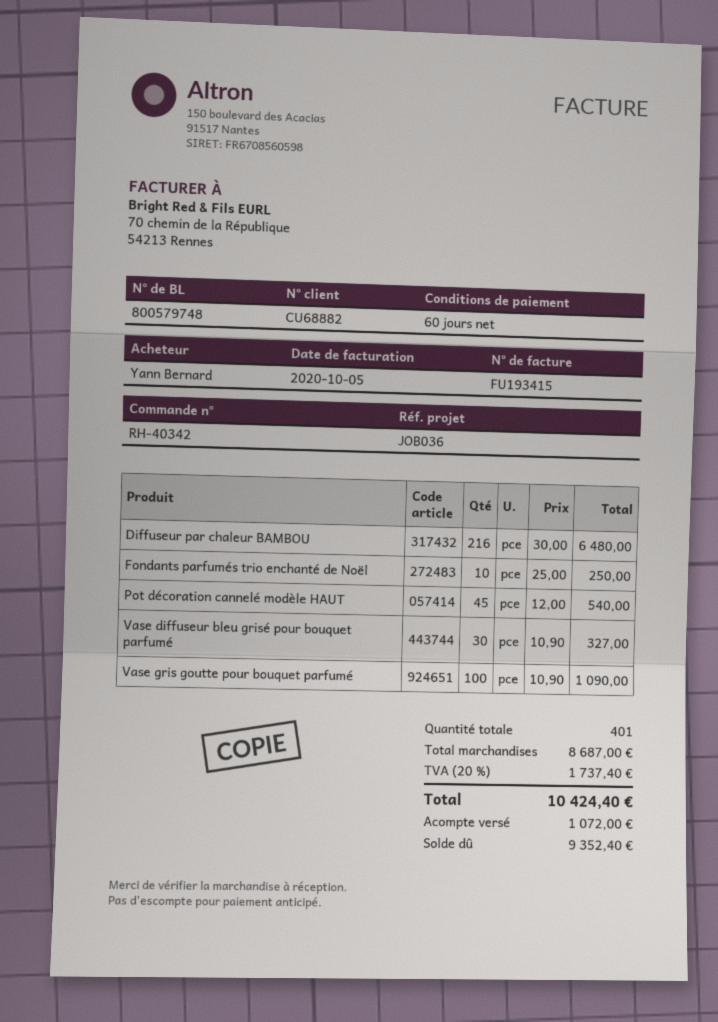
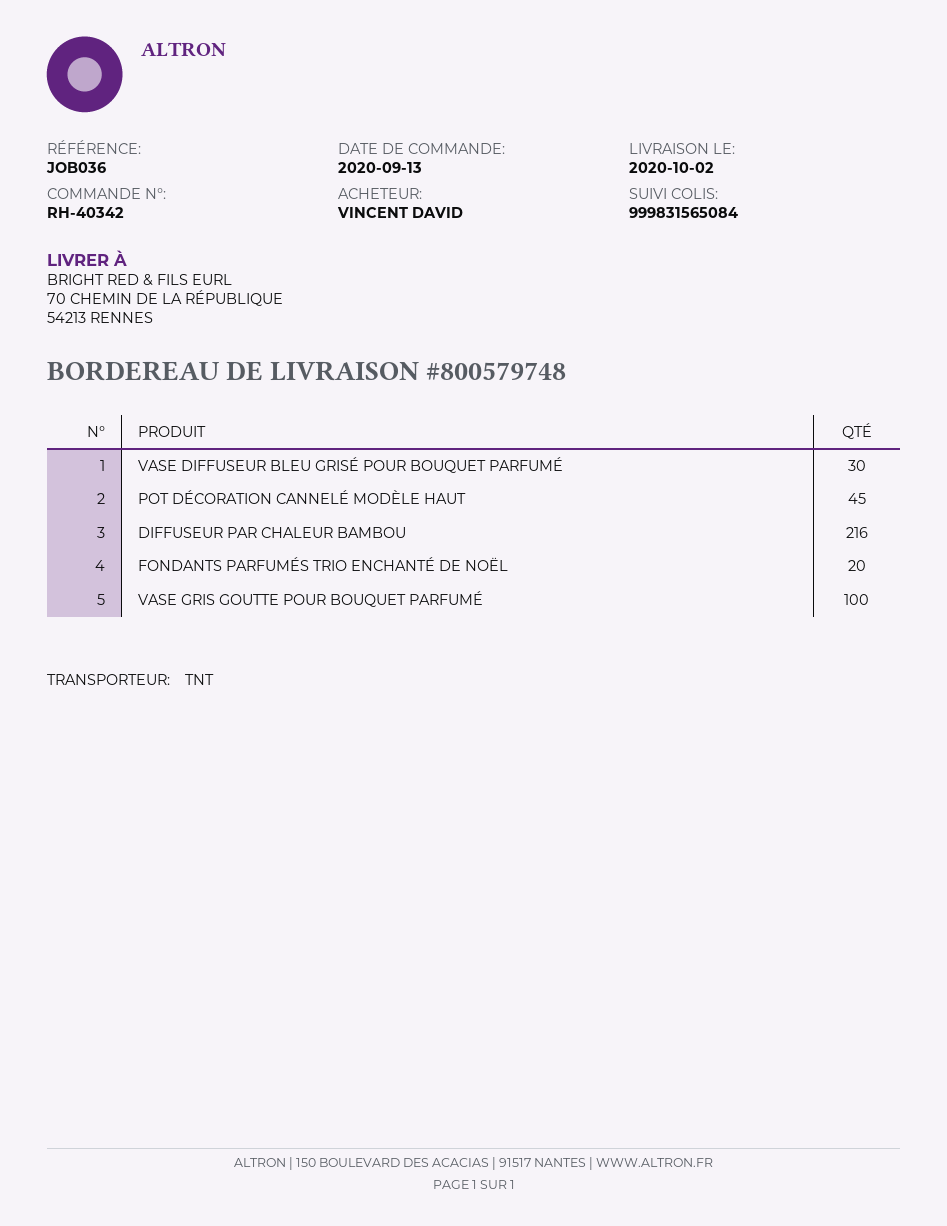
ordered by: Yann Bernard -> VINCENT DAVID
Fondants parfumés trio enchanté de Noël: 10 -> 20

